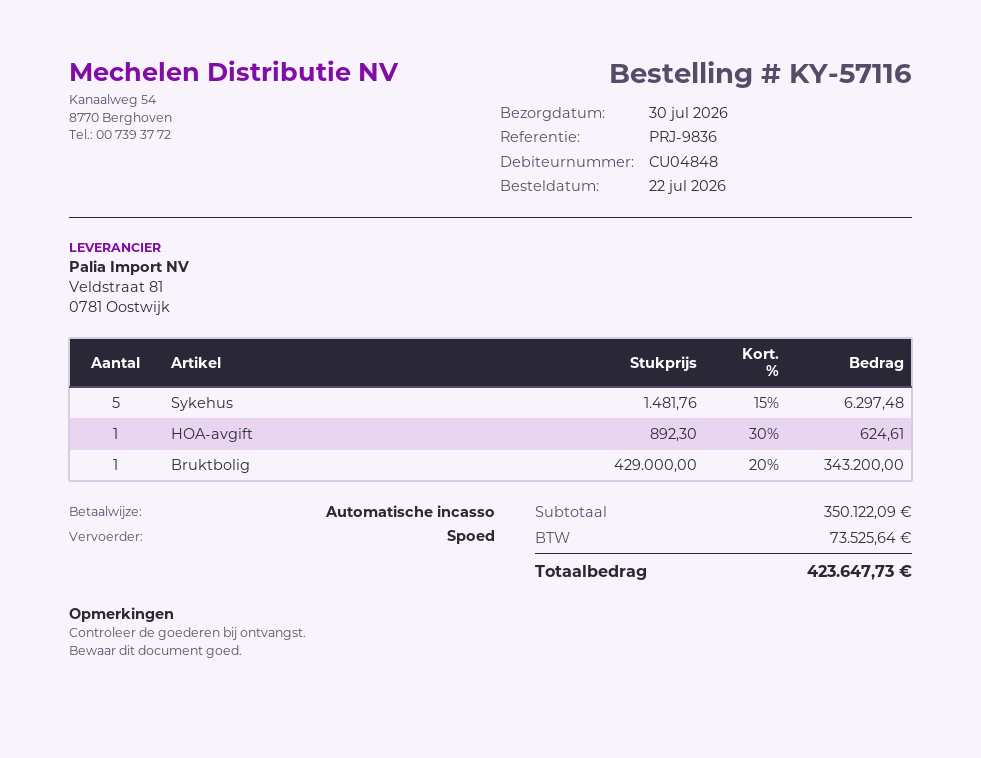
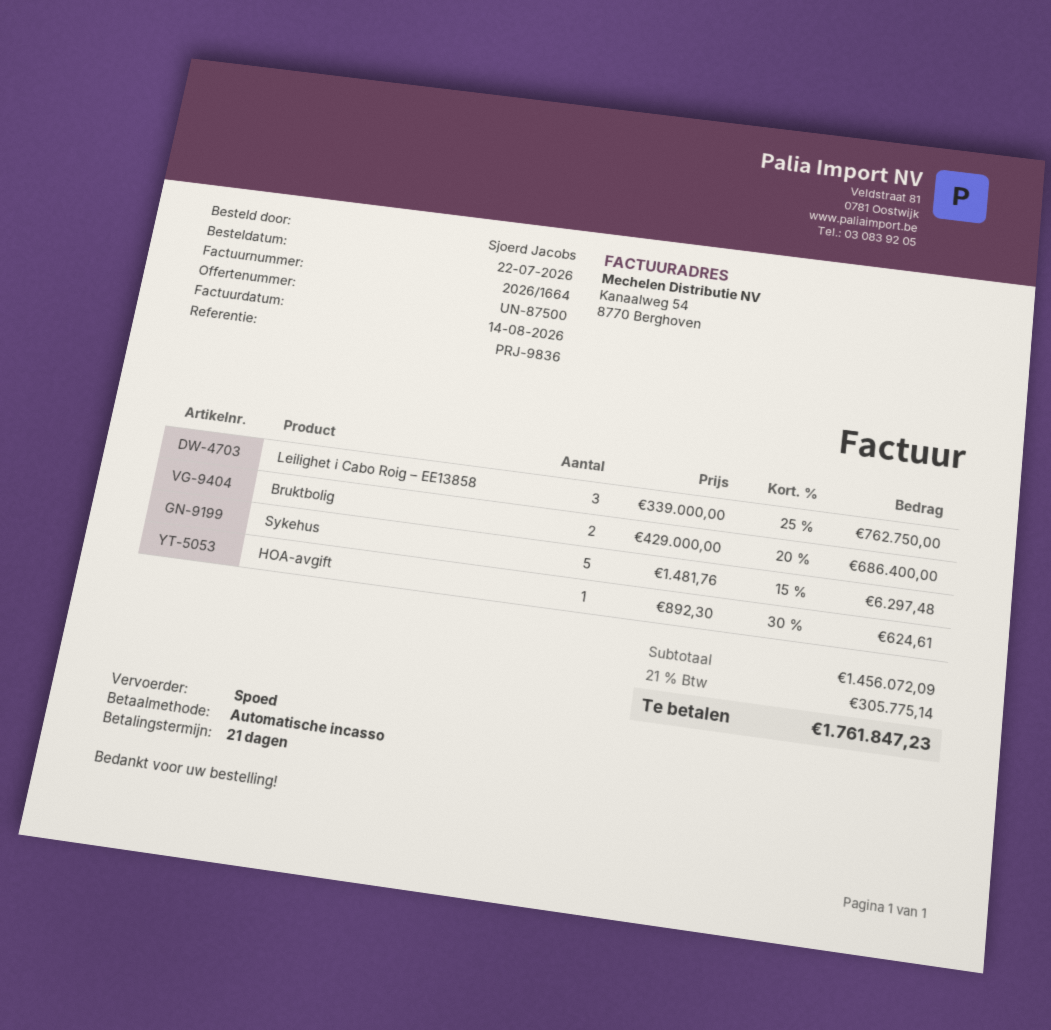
Bruktbolig: 1 x 429000.00 - 20% = 343200.00 -> 2 x 429000.00 - 20% = 686400.00
Leilighet i Cabo Roig – EE13858: none -> 3 x 339000.00 - 25% = 762750.00
subtotal: 350122.09 -> 1456072.09
tax: 73525.64 -> 305775.14
total: 423647.73 -> 1761847.23

